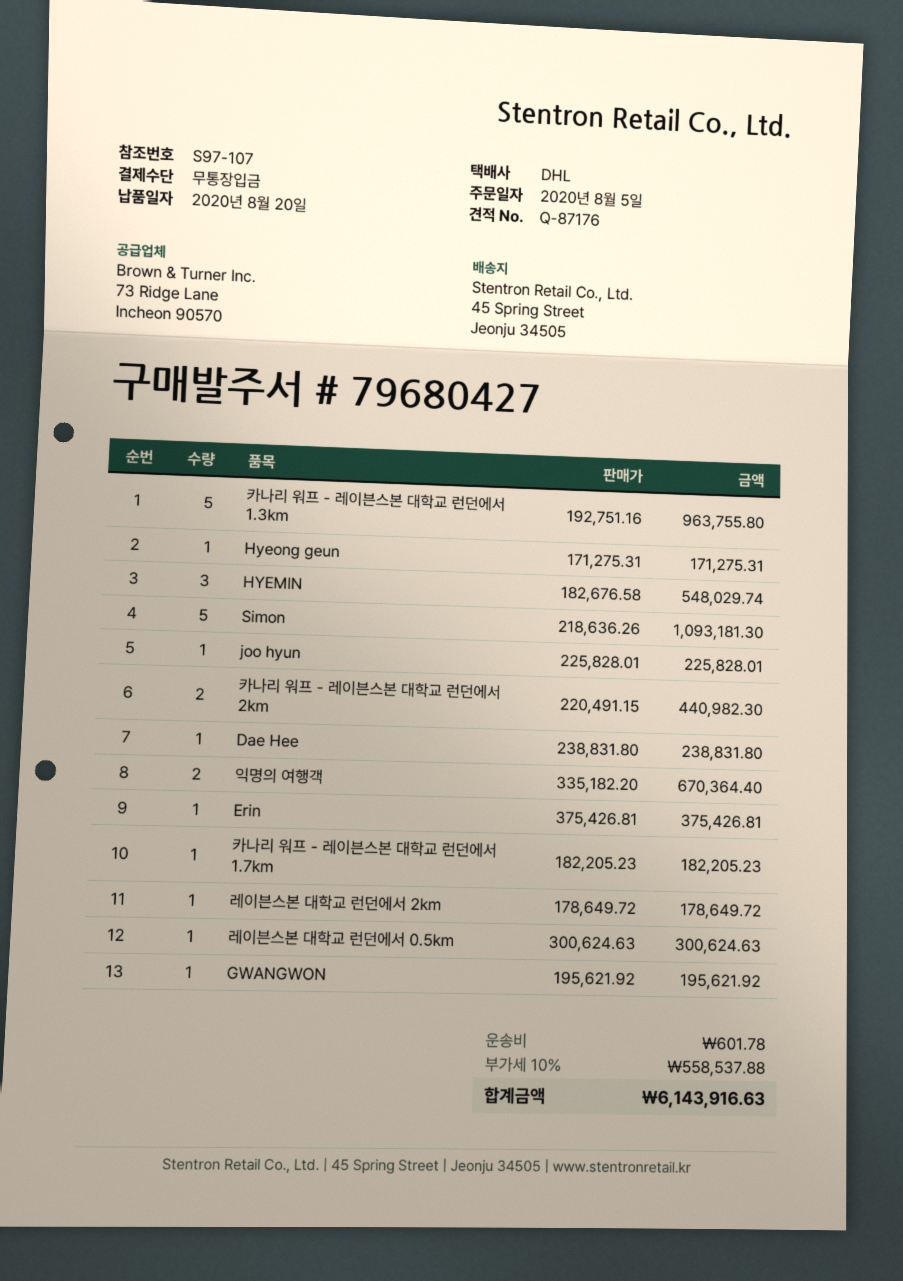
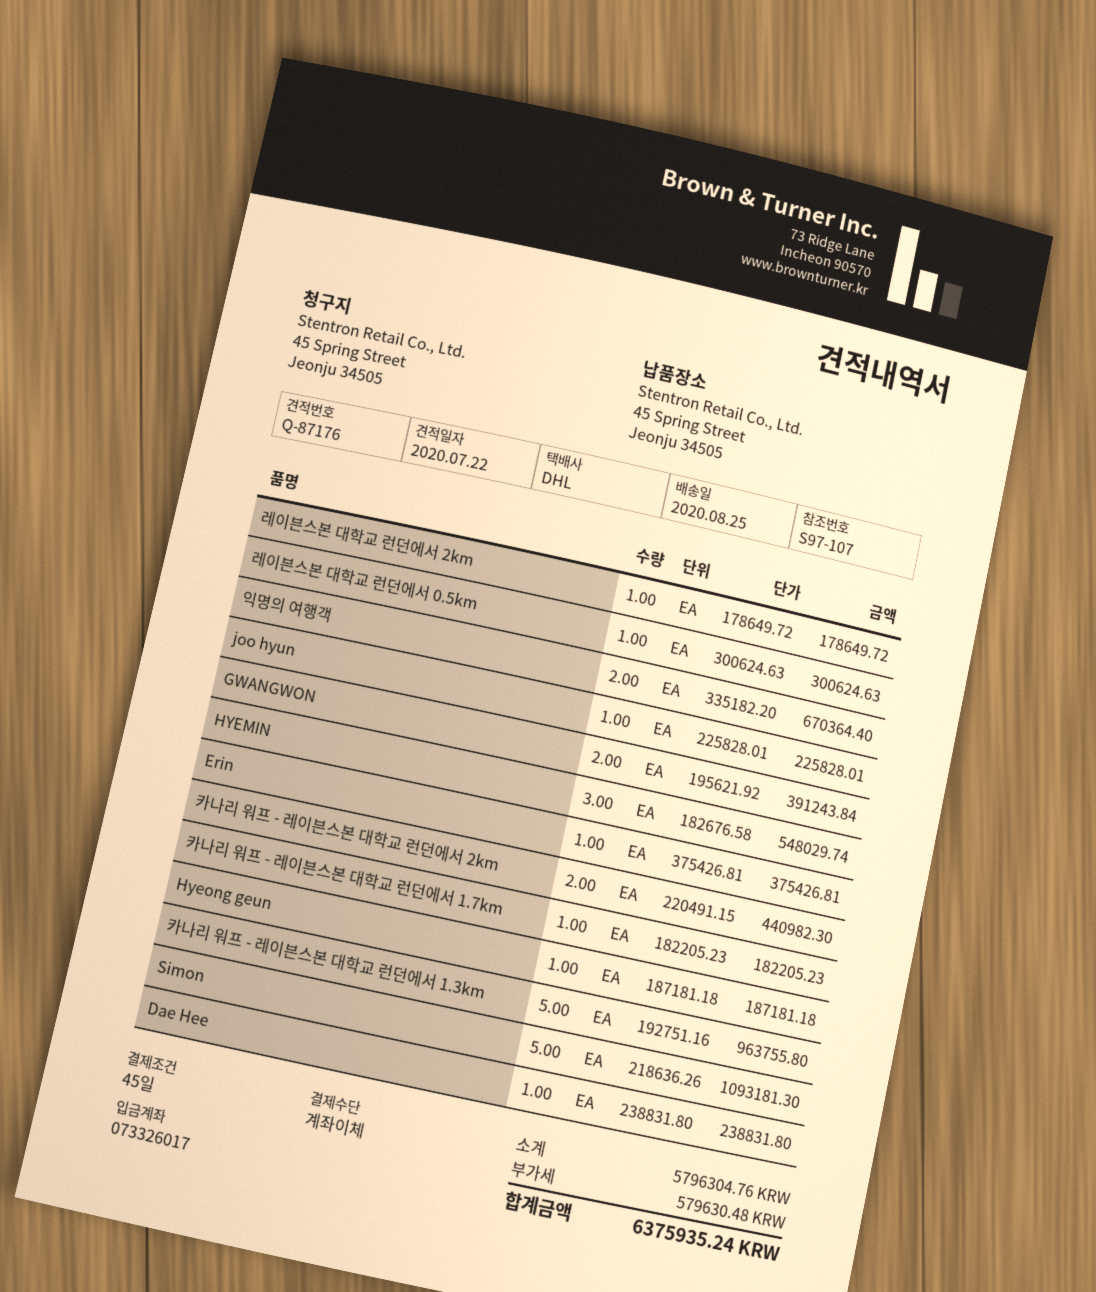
delivery date: 2020-08-20 -> 2020-08-25
Hyeong geun: 1 x 171275.31 = 171275.31 -> 1 x 187181.18 = 187181.18
GWANGWON: 1 x 195621.92 = 195621.92 -> 2 x 195621.92 = 391243.84
shipping: 601.78 -> none
tax: 558537.88 -> 579630.48
total: 6143916.63 -> 6375935.24

